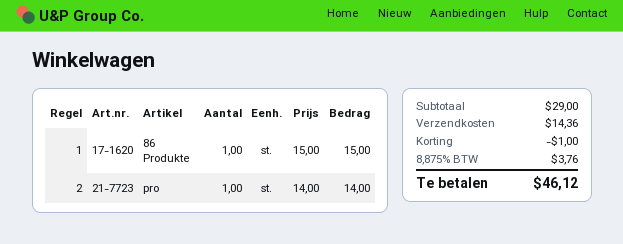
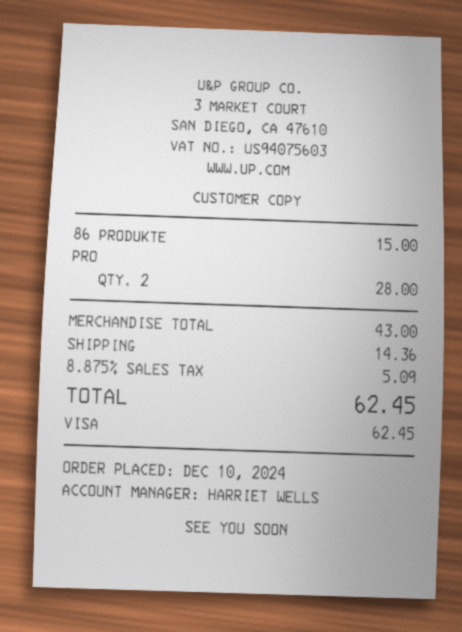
pro: 1 for 14.00 -> 2 for 28.00
subtotal: 29.00 -> 43.00
discount: 1.00 -> none
tax: 8.875% = 3.76 -> 8.875% = 5.09
total: 46.12 -> 62.45

